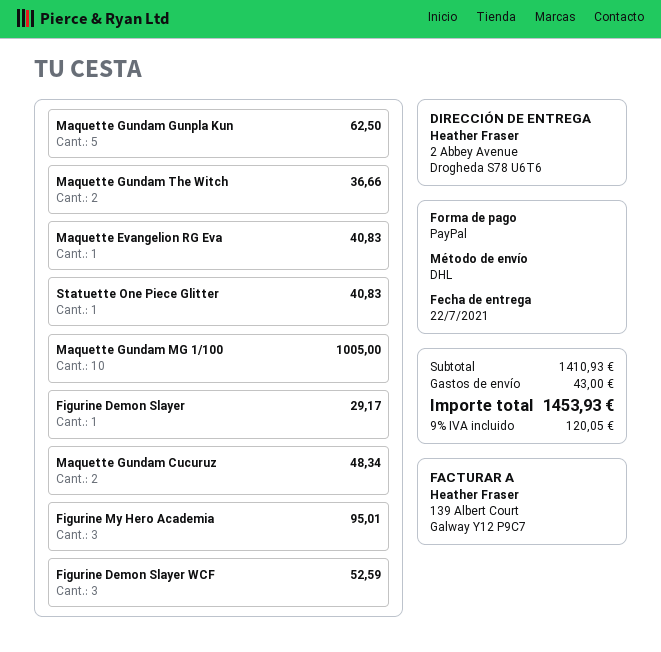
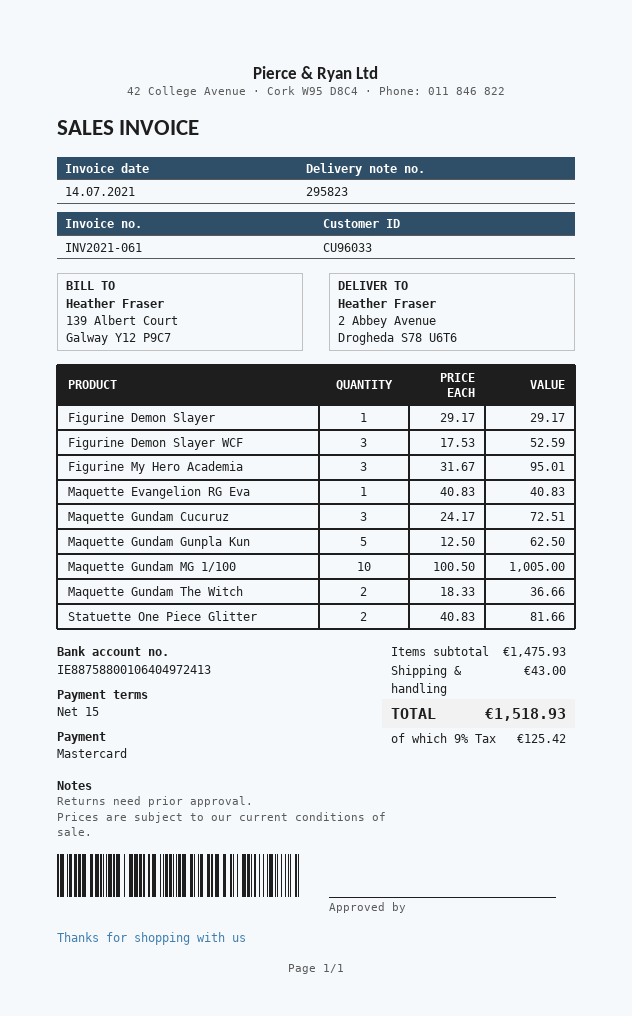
payment method: PayPal -> Mastercard
Statuette One Piece Glitter: 1 for 40.83 -> 2 for 81.66
Maquette Gundam Cucuruz: 2 for 48.34 -> 3 for 72.51
subtotal: 1410.93 -> 1475.93
tax: 9% = 120.05 -> 9% = 125.42
total: 1453.93 -> 1518.93

